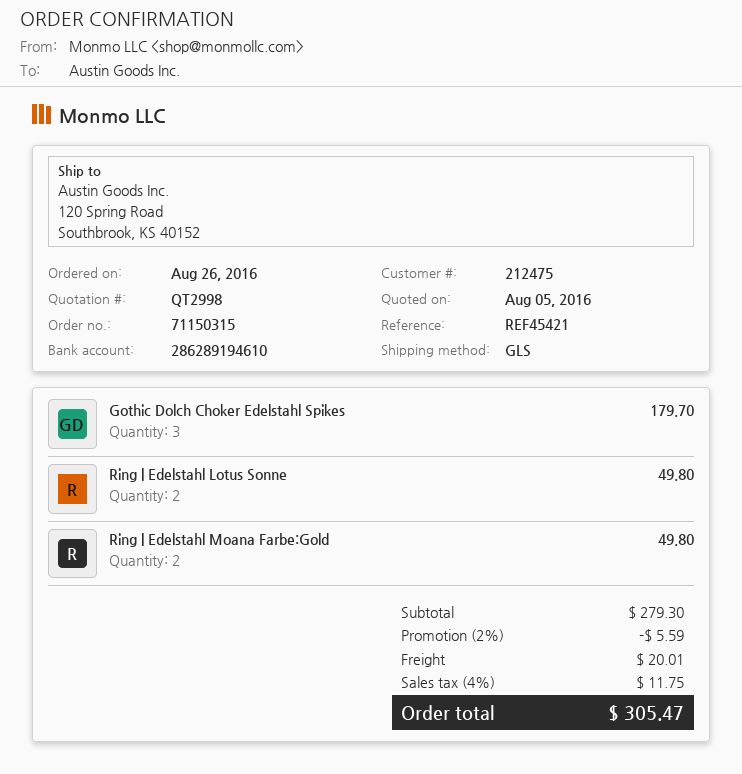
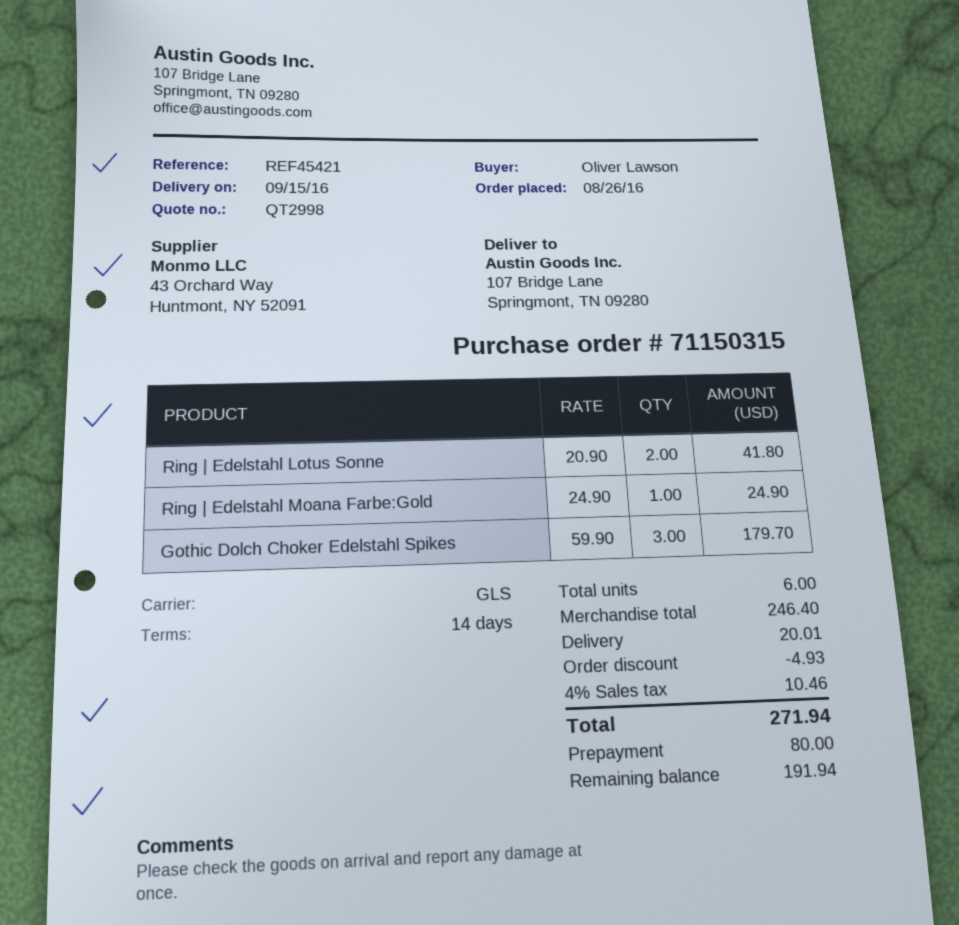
ship to: 120 Spring Road, Southbrook, KS 40152 -> 107 Bridge Lane, Springmont, TN 09280
Ring | Edelstahl Lotus Sonne: 2 for 49.80 -> 2 for 41.80
Ring | Edelstahl Moana Farbe:Gold: 2 for 49.80 -> 1 for 24.90
subtotal: 279.30 -> 246.40
discount: 5.59 -> 4.93
tax: 4% = 11.75 -> 4% = 10.46
total: 305.47 -> 271.94

